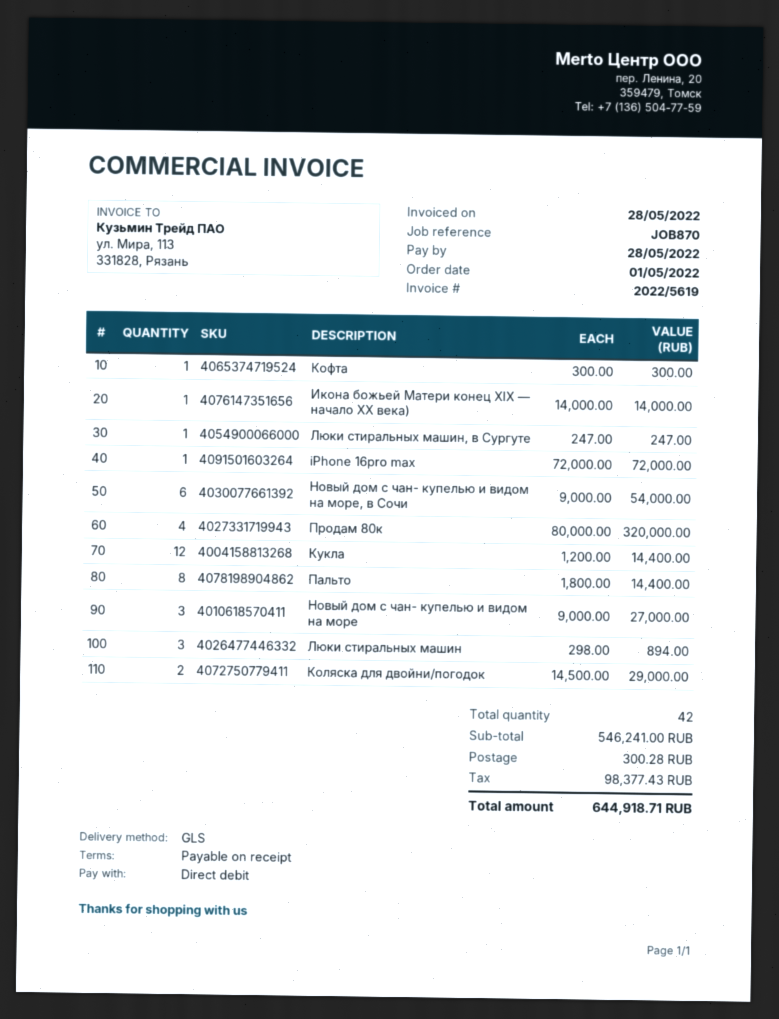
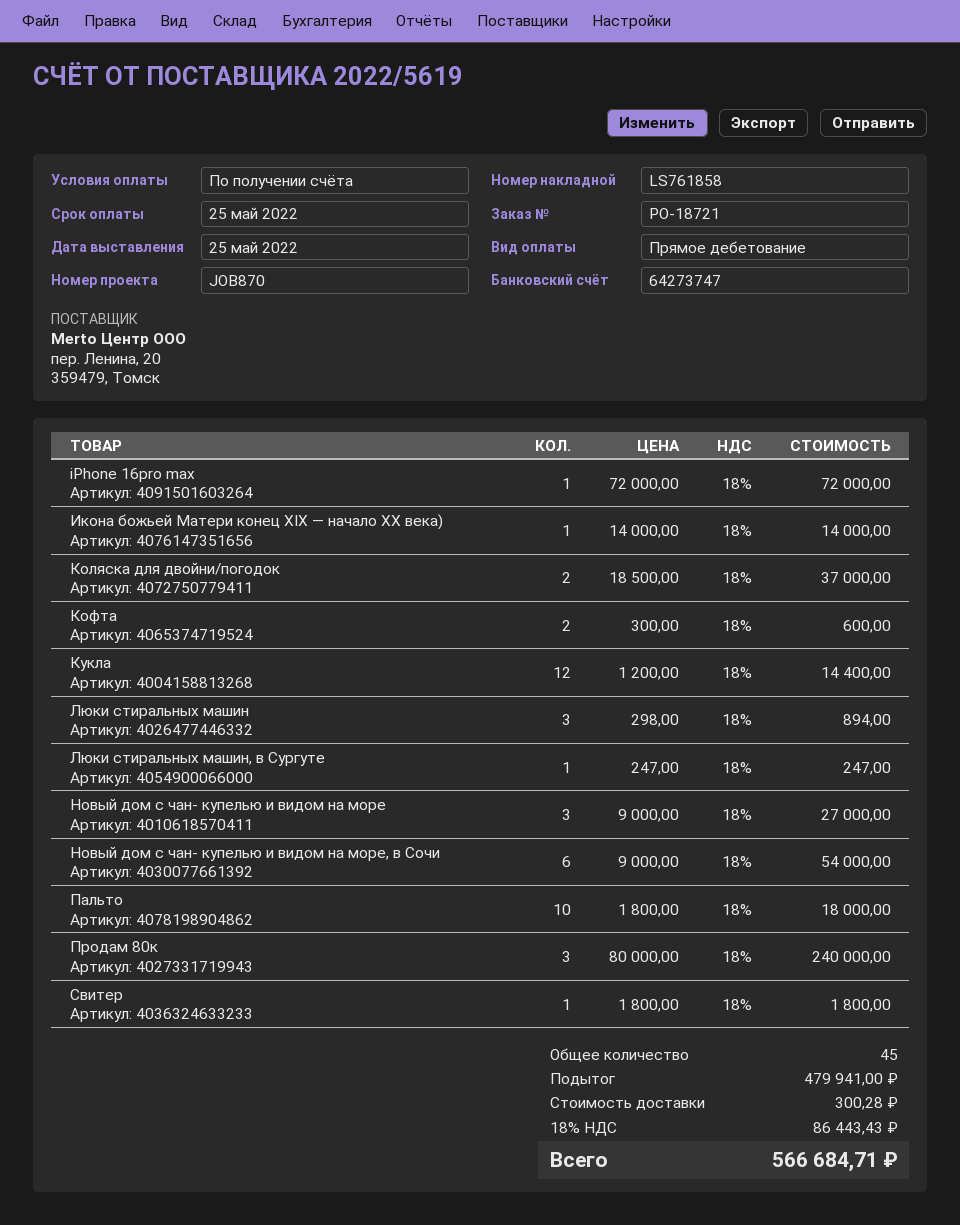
invoice date: 2022-05-28 -> 2022-05-25
due date: 2022-05-28 -> 2022-05-25
Кофта: 1 x 300.00 = 300.00 -> 2 x 300.00 = 600.00
Продам 80к: 4 x 80000.00 = 320000.00 -> 3 x 80000.00 = 240000.00
Пальто: 8 x 1800.00 = 14400.00 -> 10 x 1800.00 = 18000.00
Коляска для двойни/погодок: 2 x 14500.00 = 29000.00 -> 2 x 18500.00 = 37000.00
Свитер: none -> 1 x 1800.00 = 1800.00
total quantity: 42 -> 45
subtotal: 546241.00 -> 479941.00
tax: 98377.43 -> 86443.43
total: 644918.71 -> 566684.71

